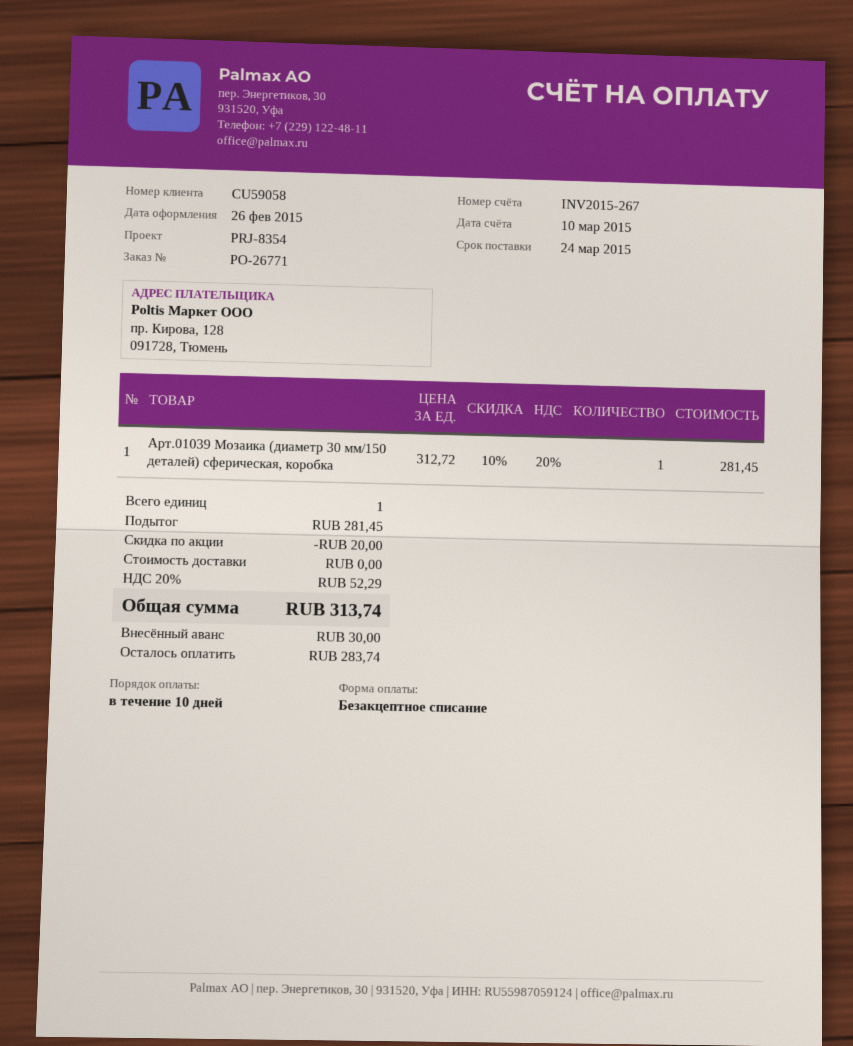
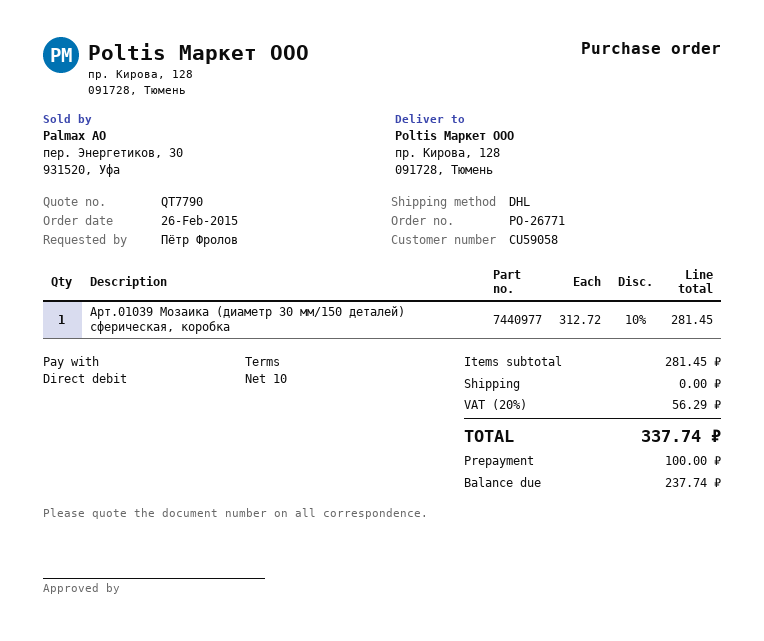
discount: 20.00 -> none
tax: 20% = 52.29 -> 20% = 56.29
total: 313.74 -> 337.74
deposit: 30.00 -> 100.00
balance: 283.74 -> 237.74

